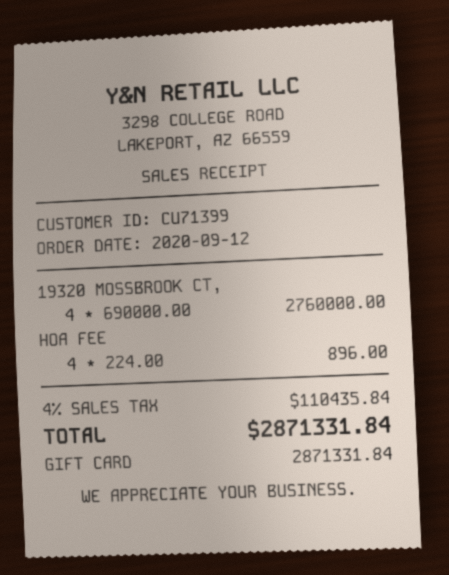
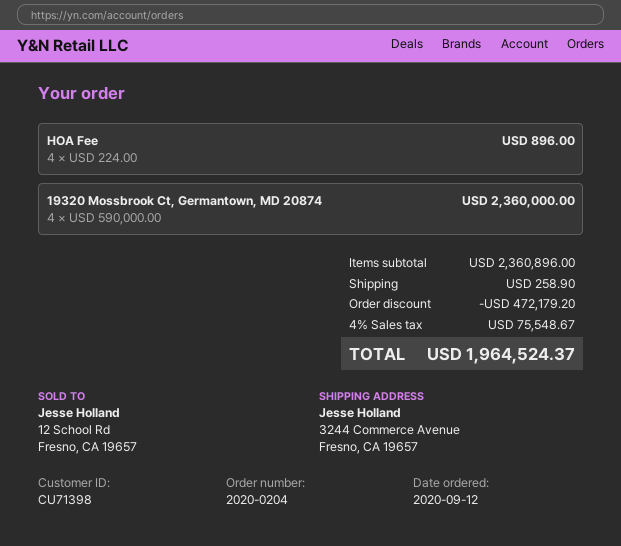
customer number: CU71399 -> CU71398
19320 MOSSBROOK CT,: 4 x 690000.00 = 2760000.00 -> 4 x 590000.00 = 2360000.00
discount: none -> 472179.20
shipping: none -> 258.90
tax: 4% = 110435.84 -> 4% = 75548.67
total: 2871331.84 -> 1964524.37

